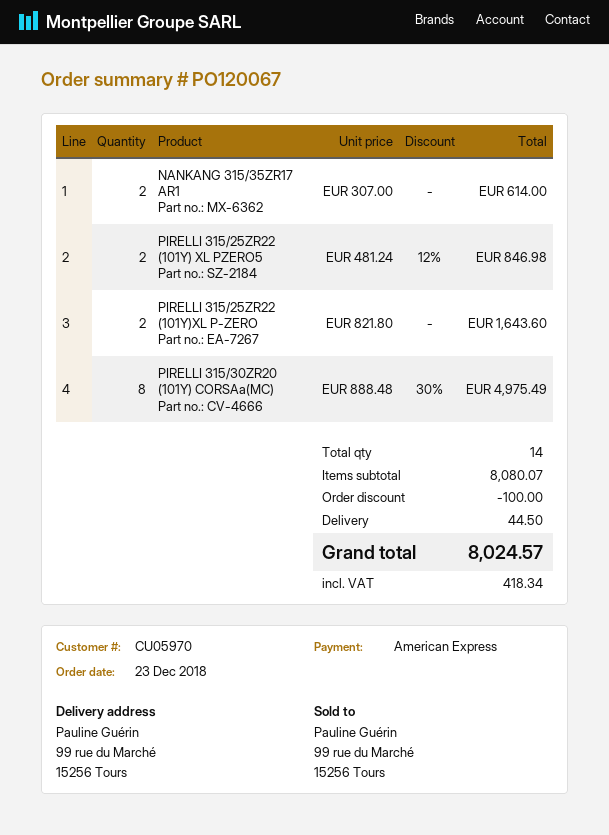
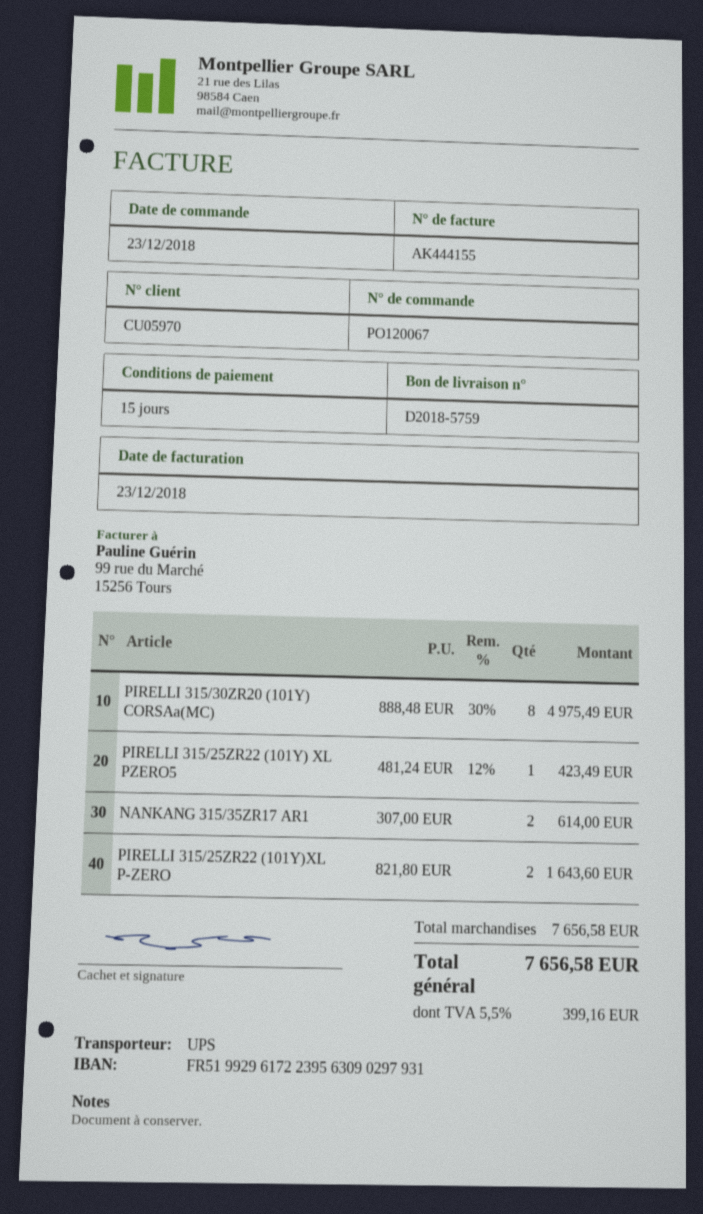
PIRELLI 315/25ZR22 (101Y) XL PZERO5: 2 x 481.24 - 12% = 846.98 -> 1 x 481.24 - 12% = 423.49
subtotal: 8080.07 -> 7656.58
discount: 100.00 -> none
shipping: 44.50 -> none
tax: 418.34 -> 399.16
total: 8024.57 -> 7656.58

